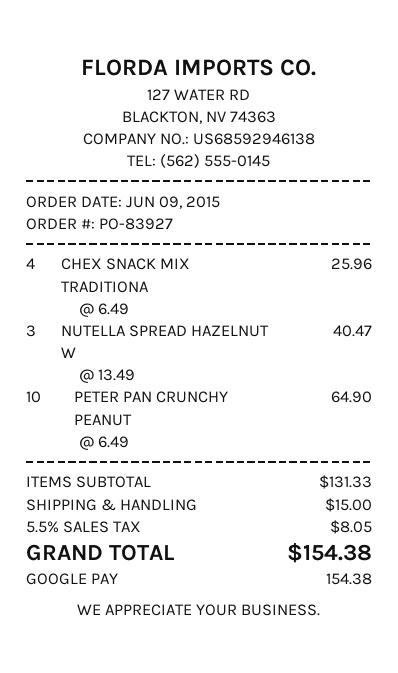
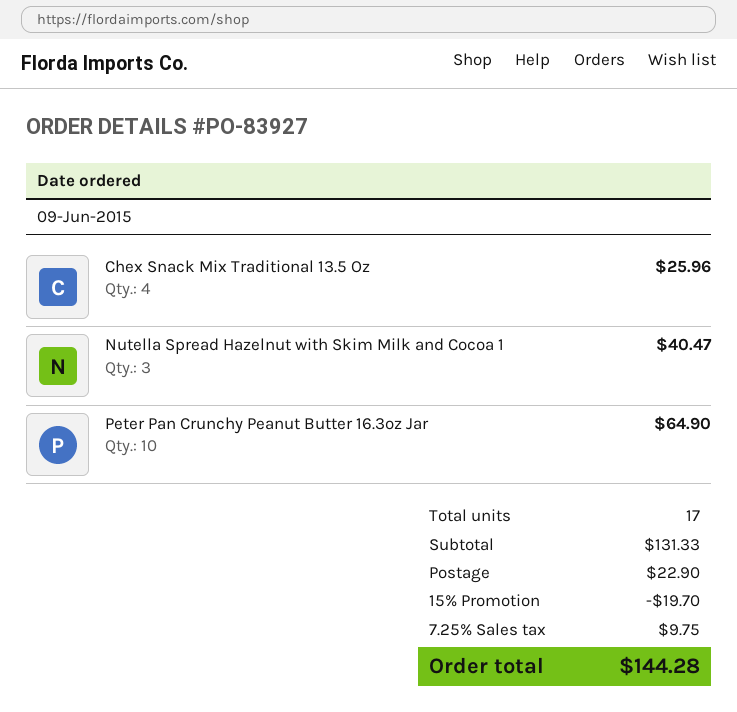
discount: none -> 15% = 19.70
shipping: 15.00 -> 22.90
tax: 5.5% = 8.05 -> 7.25% = 9.75
total: 154.38 -> 144.28

